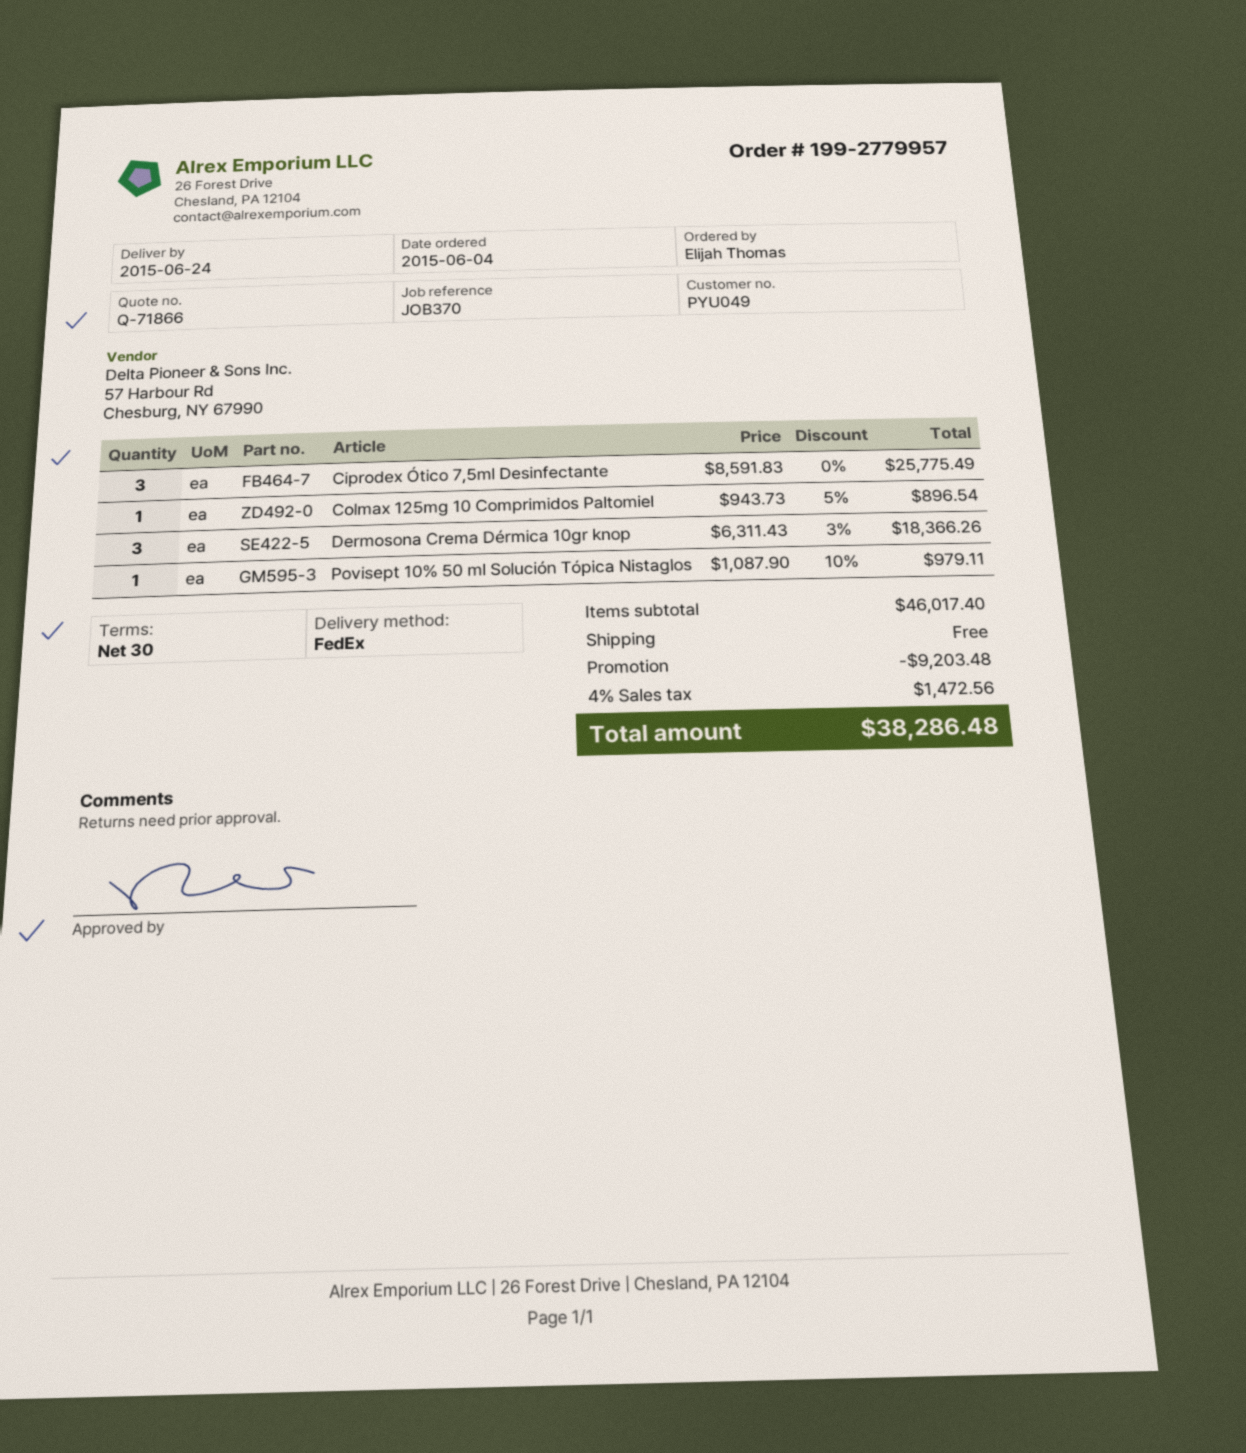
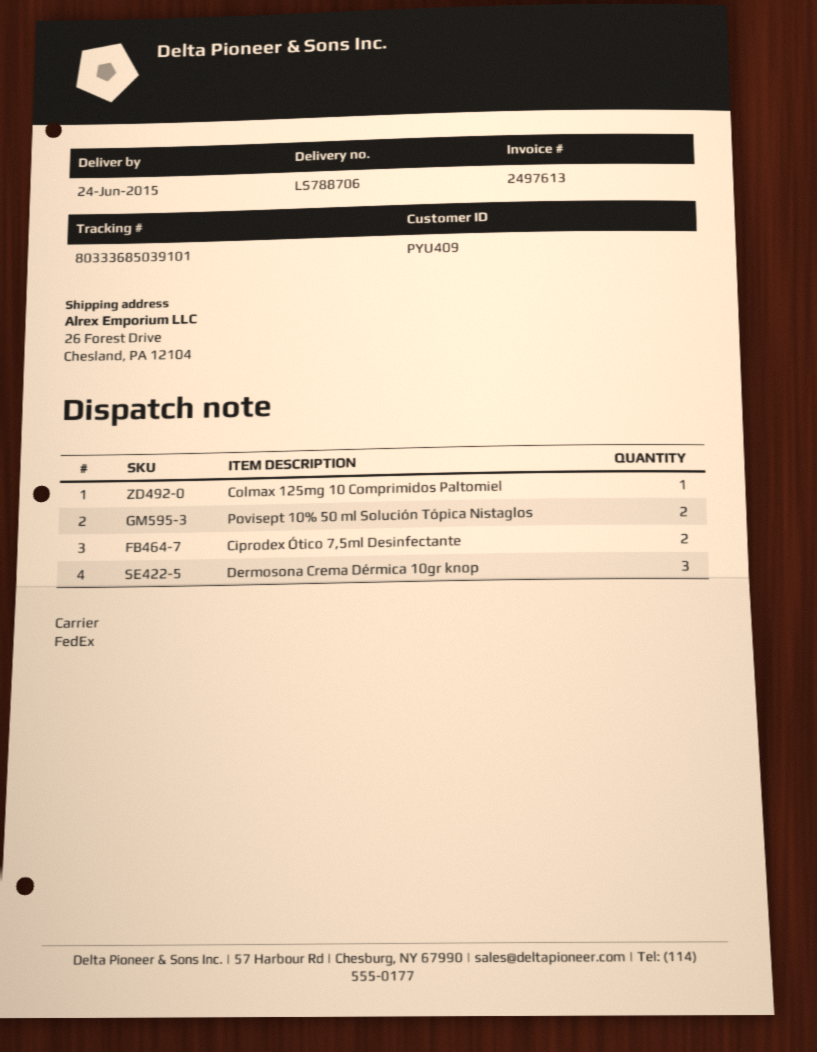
customer number: PYU049 -> PYU409
Ciprodex Ótico 7,5ml Desinfectante: 3 -> 2
Povisept 10% 50 ml Solución Tópica Nistaglos: 1 -> 2

